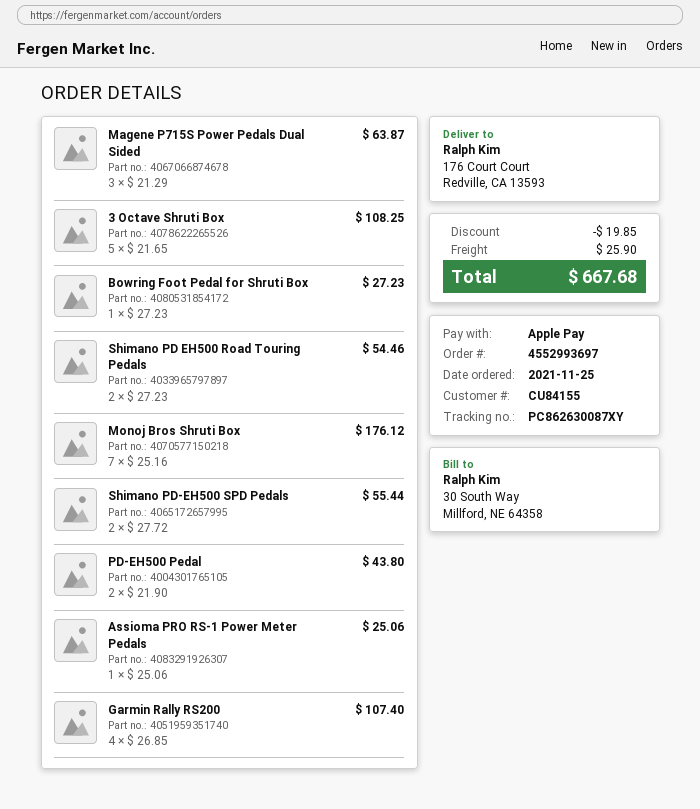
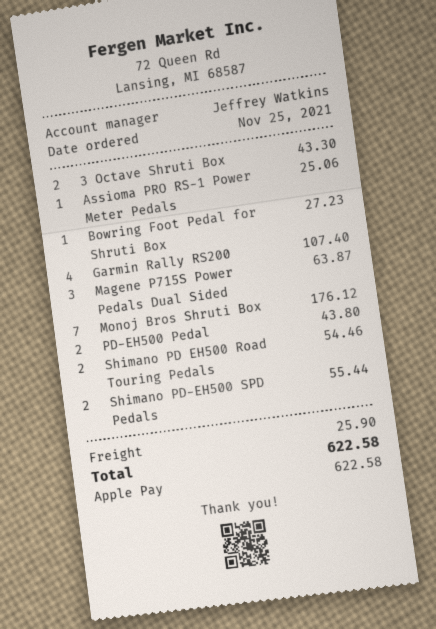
3 Octave Shruti Box: 5 for 108.25 -> 2 for 43.30
discount: 19.85 -> none
total: 667.68 -> 622.58

